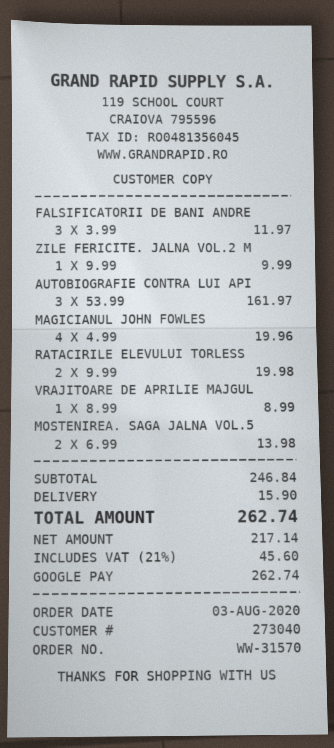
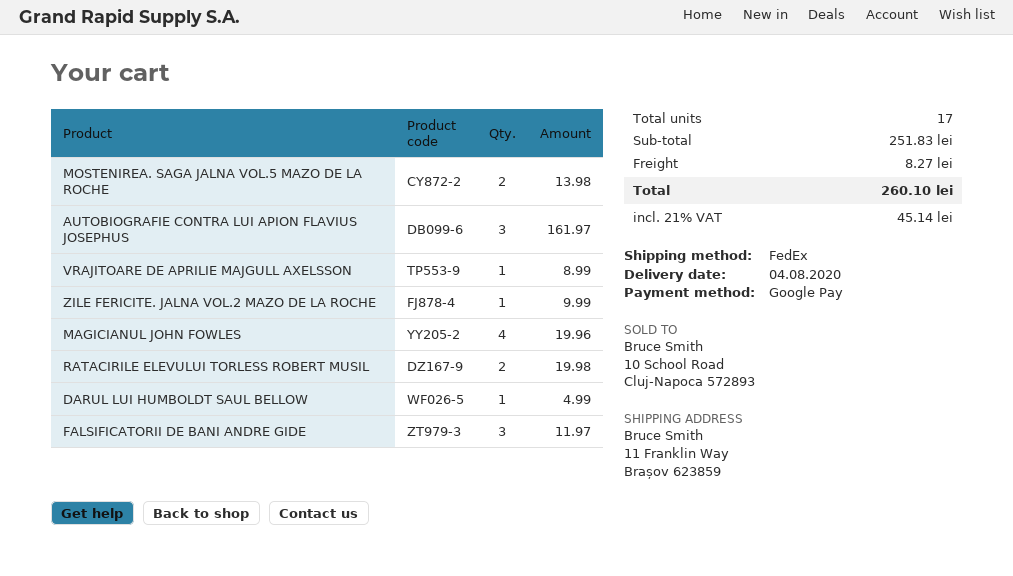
DARUL LUI HUMBOLDT SAUL BELLOW: none -> 1 for 4.99
subtotal: 246.84 -> 251.83
shipping: 15.90 -> 8.27
tax: 21% = 45.60 -> 21% = 45.14
total: 262.74 -> 260.10

